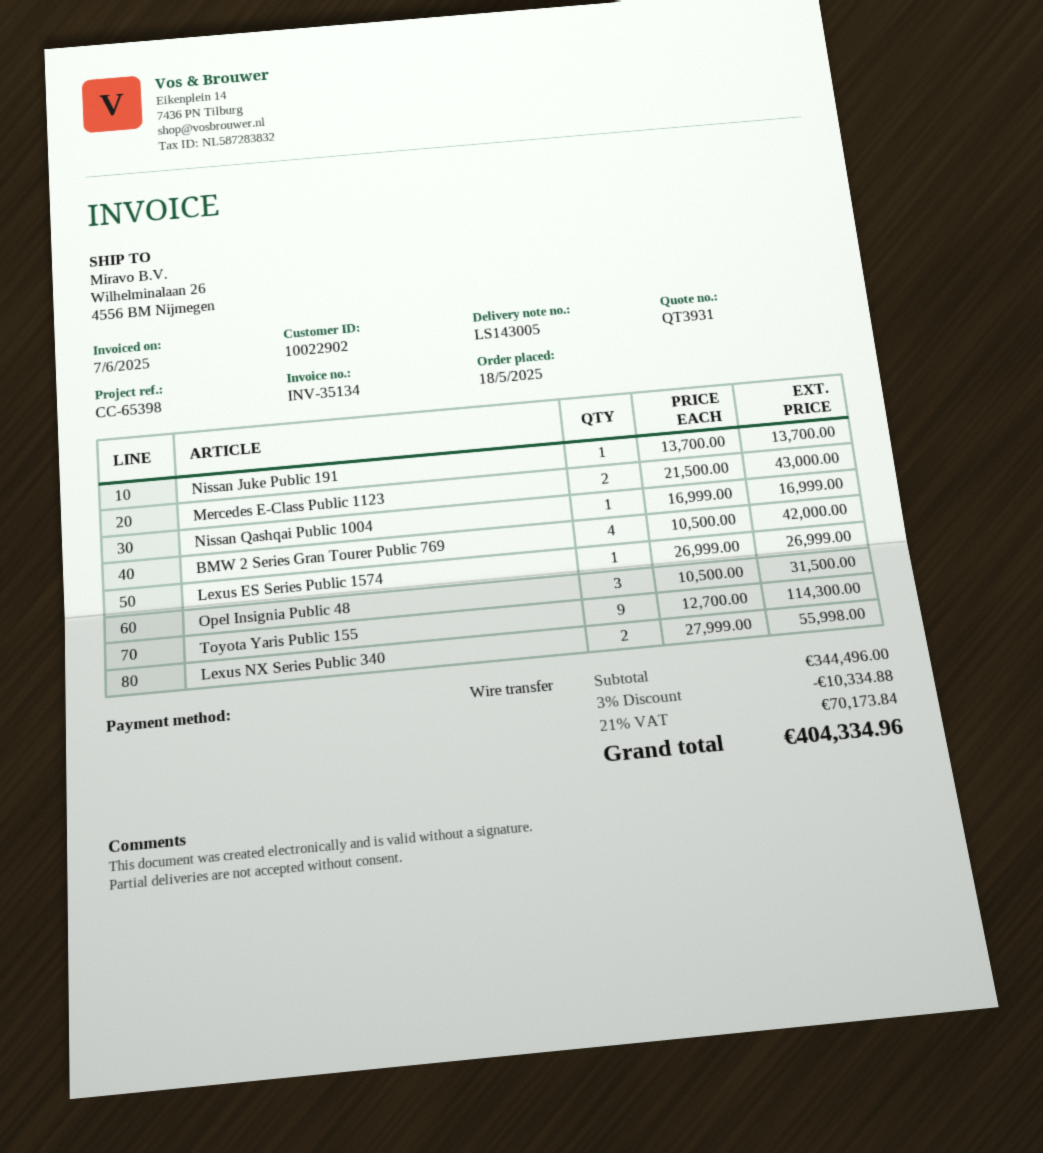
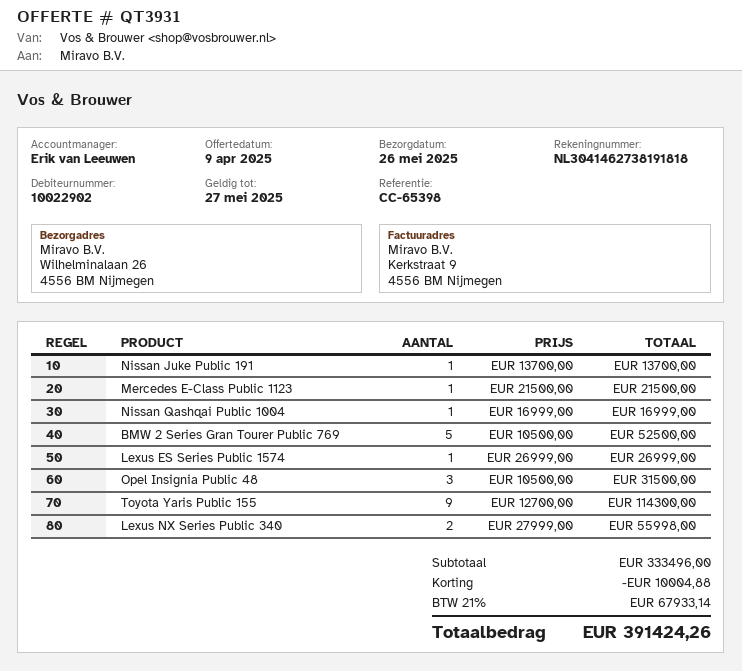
Mercedes E-Class Public 1123: 2 x 21500.00 = 43000.00 -> 1 x 21500.00 = 21500.00
BMW 2 Series Gran Tourer Public 769: 4 x 10500.00 = 42000.00 -> 5 x 10500.00 = 52500.00
subtotal: 344496.00 -> 333496.00
discount: 10334.88 -> 10004.88
tax: 21% = 70173.84 -> 21% = 67933.14
total: 404334.96 -> 391424.26

